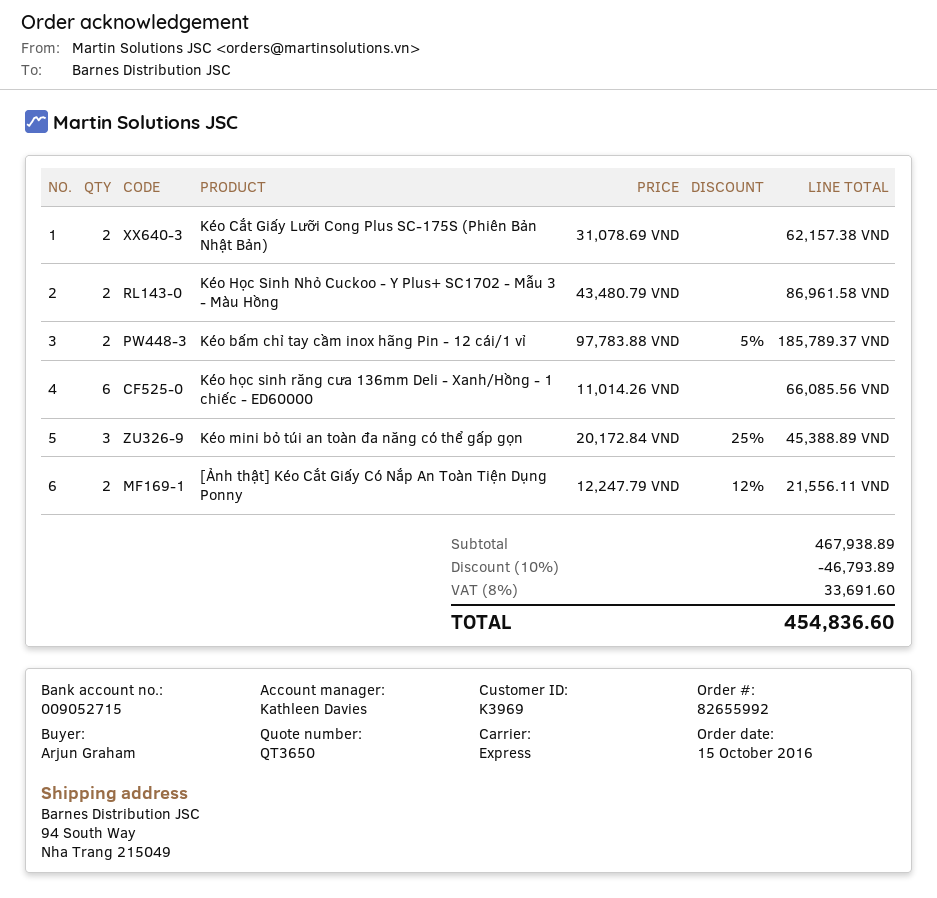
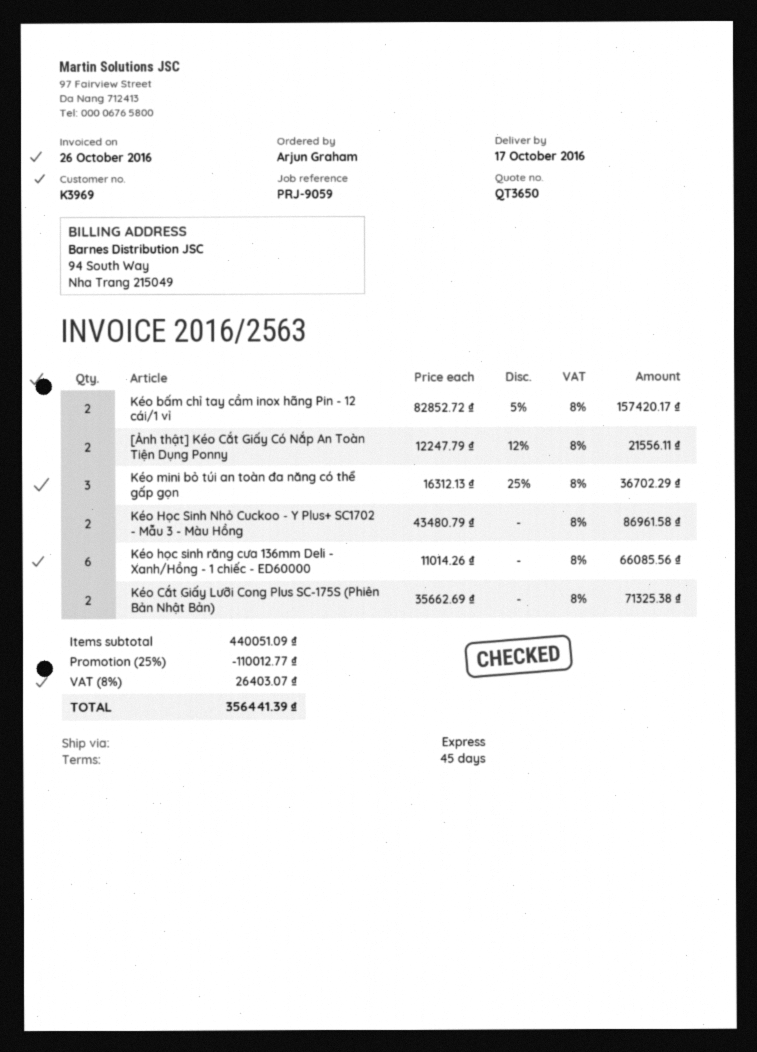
Kéo Cắt Giấy Lưỡi Cong Plus SC-175S (Phiên Bản Nhật Bản): 2 x 31078.69 = 62157.38 -> 2 x 35662.69 = 71325.38
Kéo bấm chỉ tay cầm inox hãng Pin - 12 cái/1 vỉ: 2 x 97783.88 - 5% = 185789.37 -> 2 x 82852.72 - 5% = 157420.17
Kéo mini bỏ túi an toàn đa năng có thể gấp gọn: 3 x 20172.84 - 25% = 45388.89 -> 3 x 16312.13 - 25% = 36702.29
subtotal: 467938.89 -> 440051.09
discount: 10% = 46793.89 -> 25% = 110012.77
tax: 8% = 33691.60 -> 8% = 26403.07
total: 454836.60 -> 356441.39

